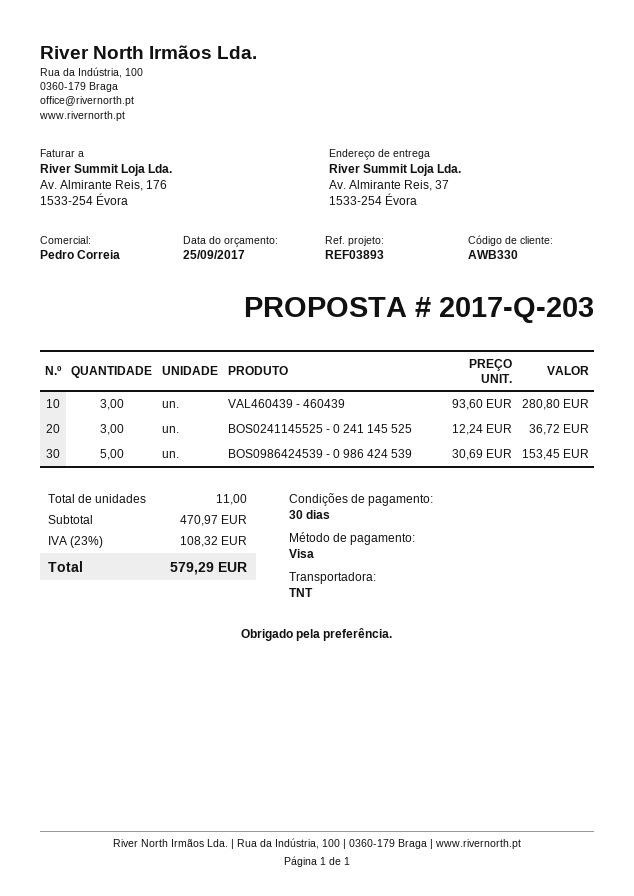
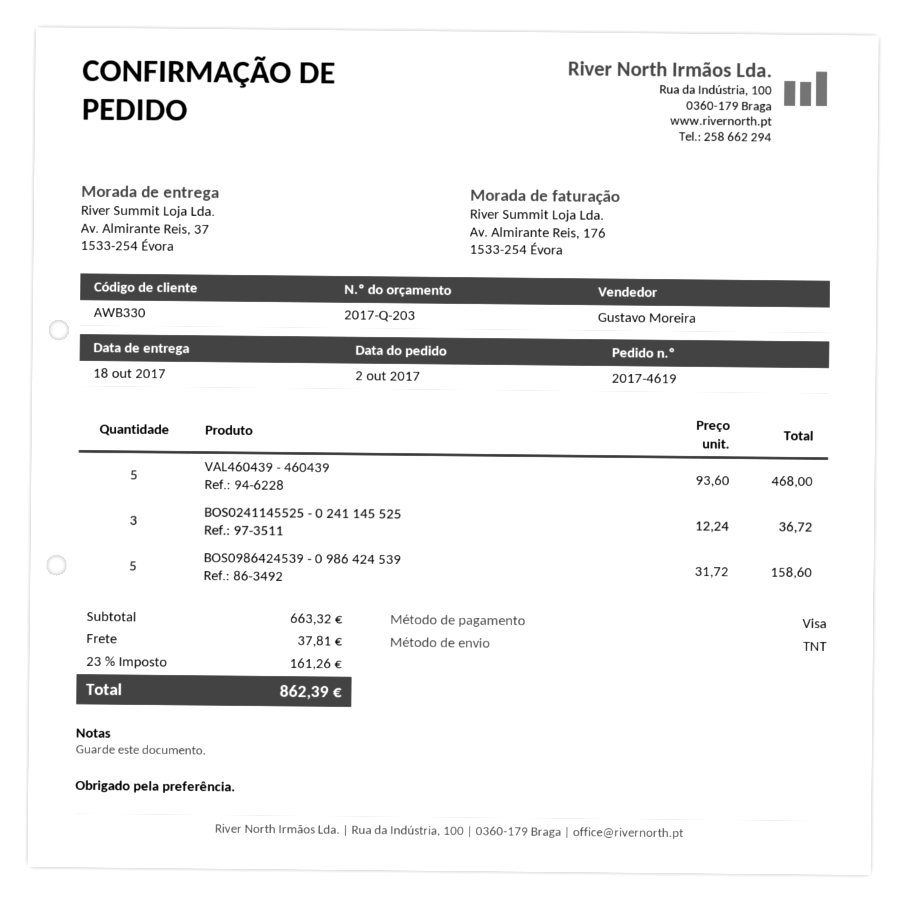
sales rep: Pedro Correia -> Gustavo Moreira
VAL460439 - 460439: 3 x 93.60 = 280.80 -> 5 x 93.60 = 468.00
BOS0986424539 - 0 986 424 539: 5 x 30.69 = 153.45 -> 5 x 31.72 = 158.60
subtotal: 470.97 -> 663.32
shipping: none -> 37.81
tax: 23% = 108.32 -> 23% = 161.26
total: 579.29 -> 862.39

